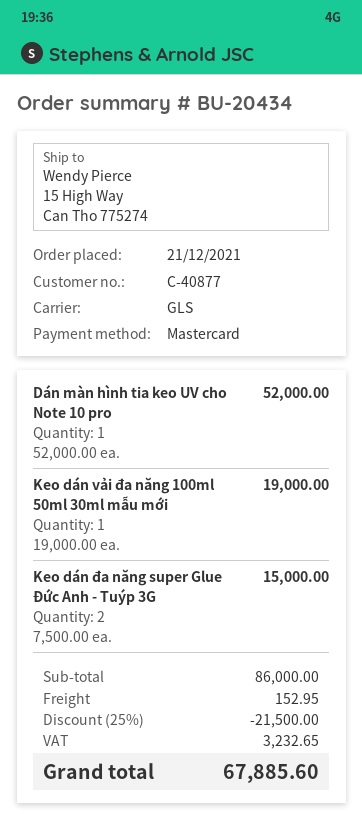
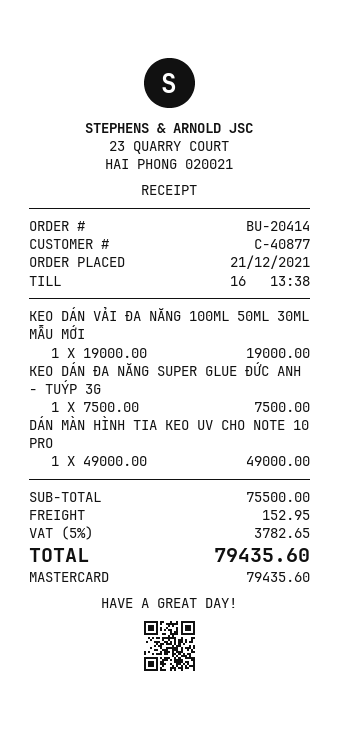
order number: BU-20434 -> BU-20414
Dán màn hình tia keo UV cho Note 10 pro: 1 x 52000.00 = 52000.00 -> 1 x 49000.00 = 49000.00
Keo dán đa năng super Glue Đức Anh - Tuýp 3G: 2 x 7500.00 = 15000.00 -> 1 x 7500.00 = 7500.00
subtotal: 86000.00 -> 75500.00
discount: 25% = 21500.00 -> none
tax: 3232.65 -> 3782.65
total: 67885.60 -> 79435.60

